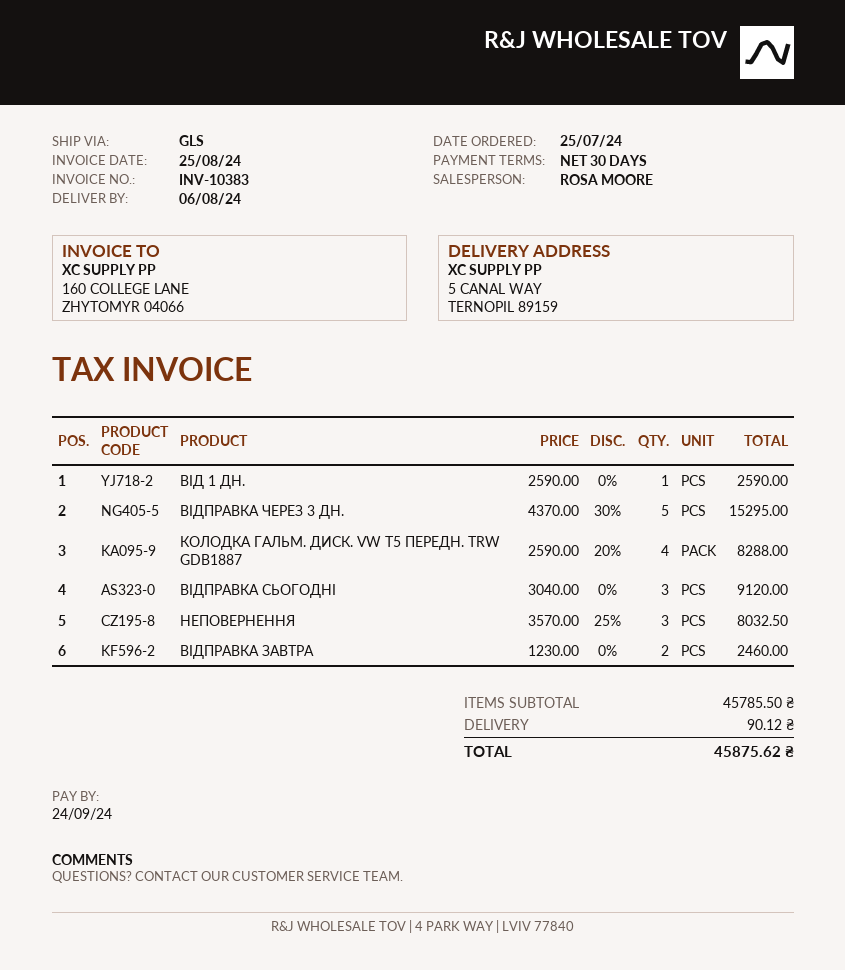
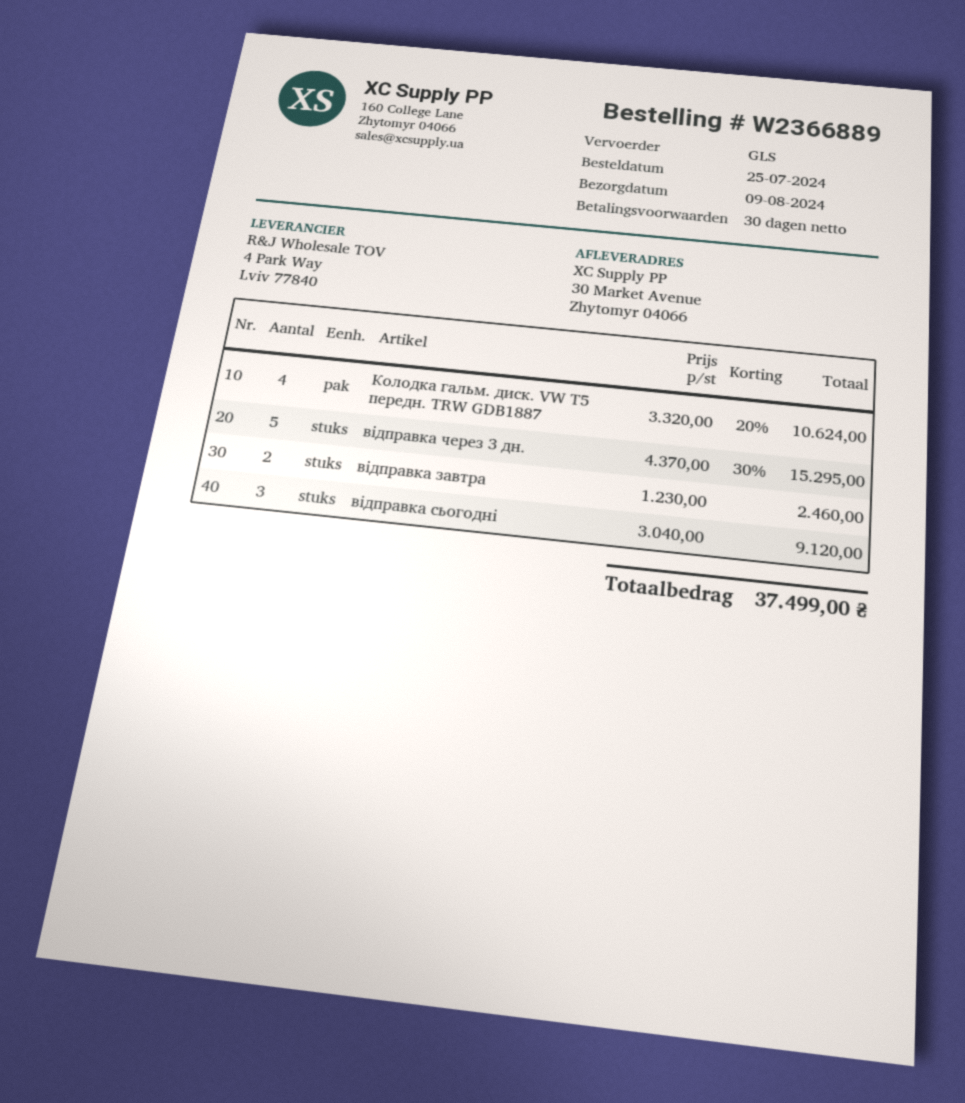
delivery date: 2024-08-06 -> 2024-08-09
ship to: 5 CANAL WAY, TERNOPIL 89159 -> 30 Market Avenue, Zhytomyr 04066
ВІД 1 ДН.: 1 x 2590.00 = 2590.00 -> none
КОЛОДКА ГАЛЬМ. ДИСК. VW T5 ПЕРЕДН. TRW GDB1887: 4 x 2590.00 - 20% = 8288.00 -> 4 x 3320.00 - 20% = 10624.00
НЕПОВЕРНЕННЯ: 3 x 3570.00 - 25% = 8032.50 -> none
shipping: 90.12 -> none
total: 45875.62 -> 37499.00

